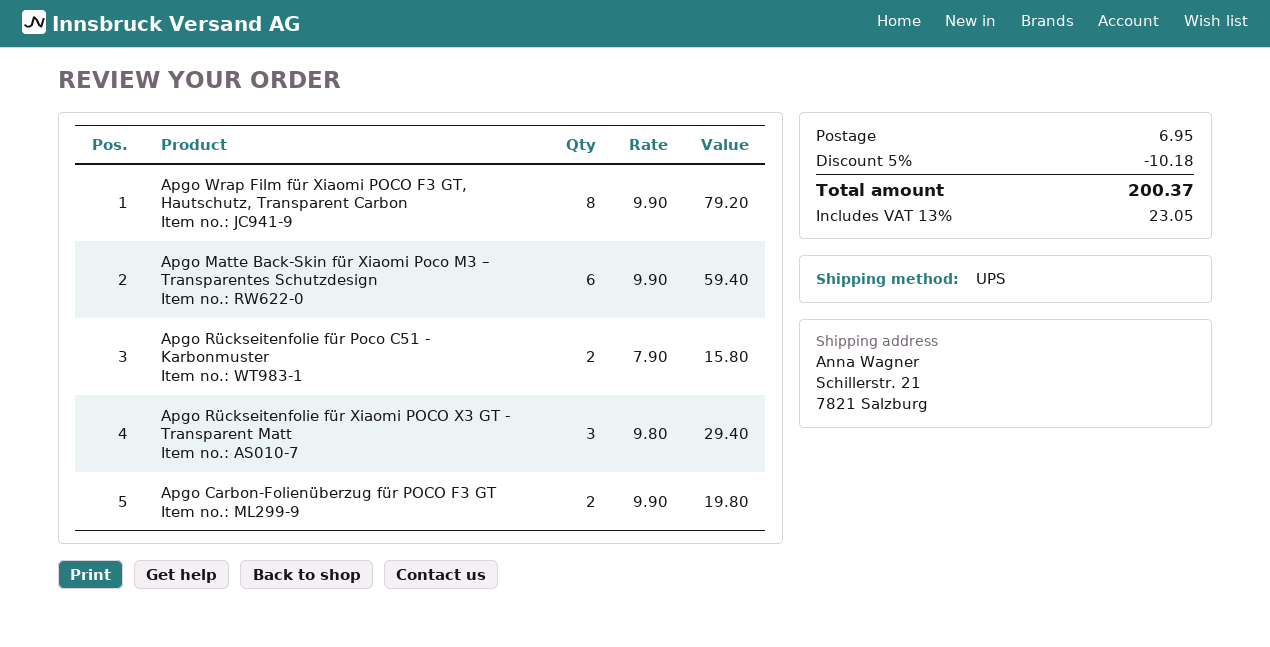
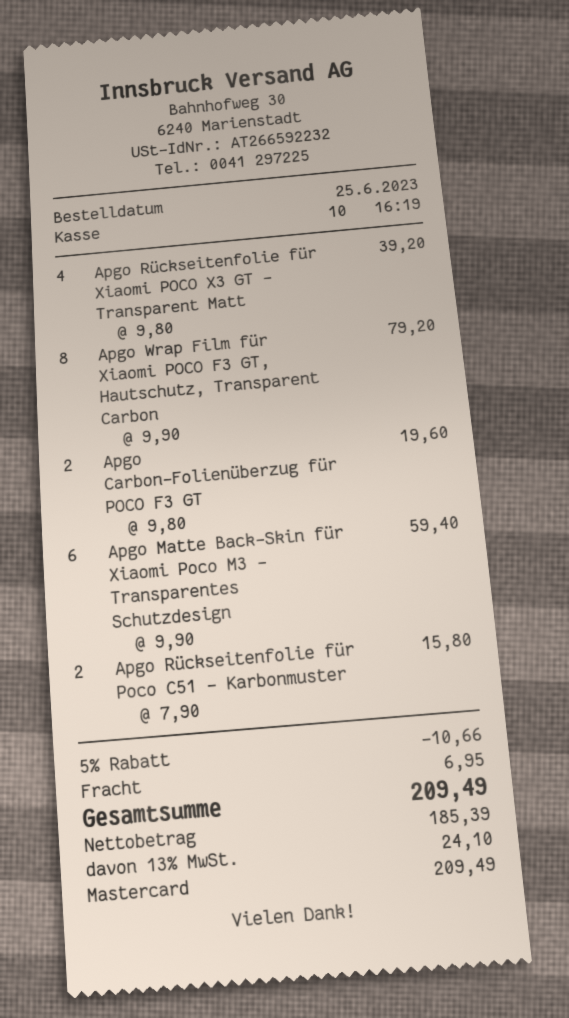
Apgo Rückseitenfolie für Xiaomi POCO X3 GT - Transparent Matt: 3 x 9.80 = 29.40 -> 4 x 9.80 = 39.20
Apgo Carbon-Folienüberzug für POCO F3 GT: 2 x 9.90 = 19.80 -> 2 x 9.80 = 19.60
discount: 5% = 10.18 -> 5% = 10.66
tax: 13% = 23.05 -> 13% = 24.10
total: 200.37 -> 209.49

